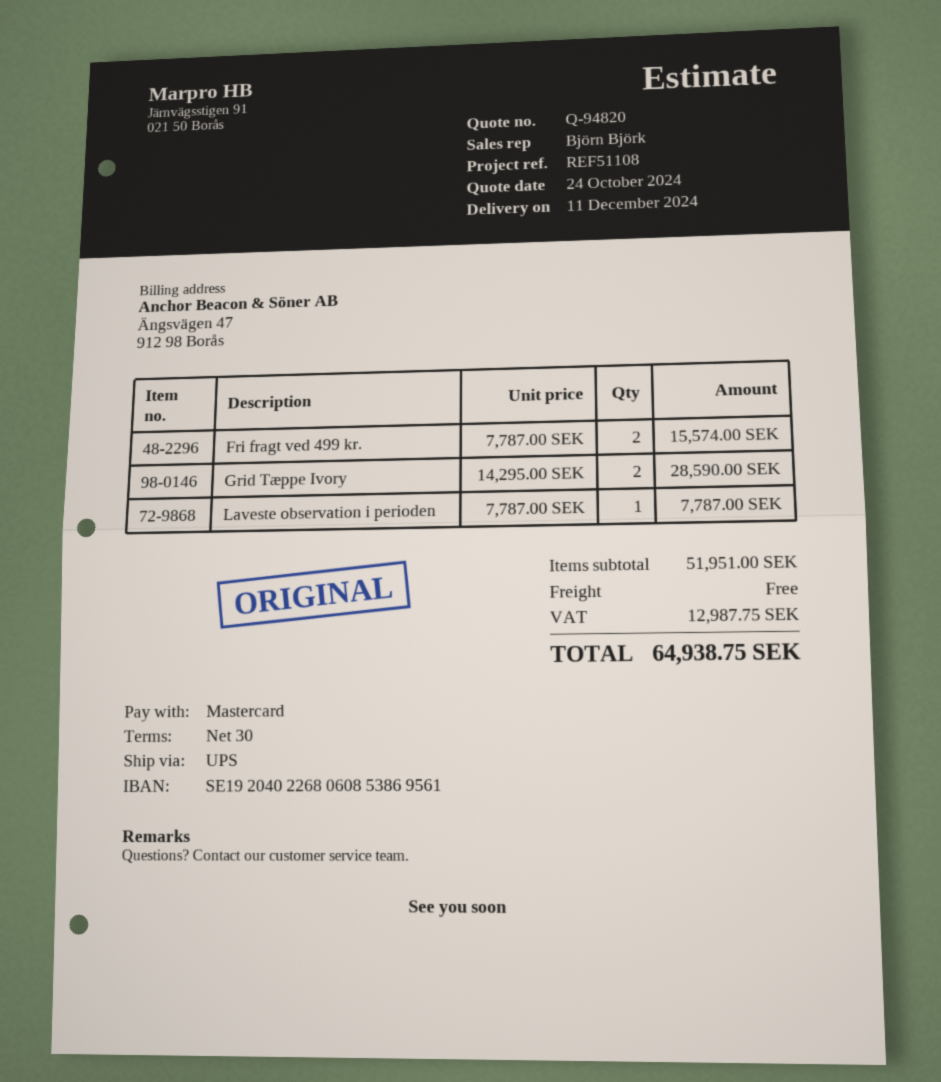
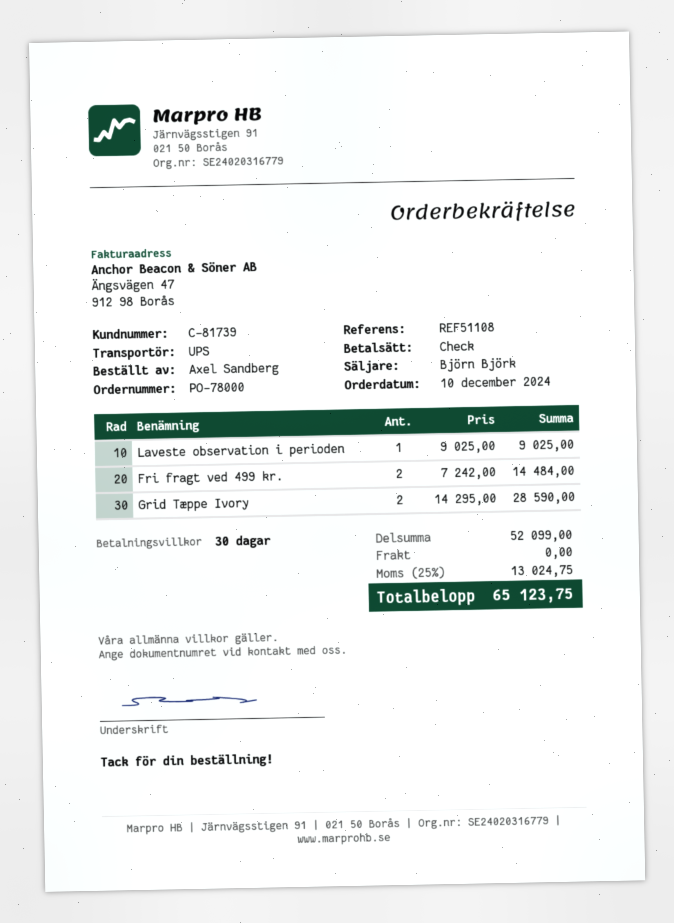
payment method: Mastercard -> cheque
Fri fragt ved 499 kr.: 2 x 7787.00 = 15574.00 -> 2 x 7242.00 = 14484.00
Laveste observation i perioden: 1 x 7787.00 = 7787.00 -> 1 x 9025.00 = 9025.00
subtotal: 51951.00 -> 52099.00
tax: 12987.75 -> 13024.75
total: 64938.75 -> 65123.75

